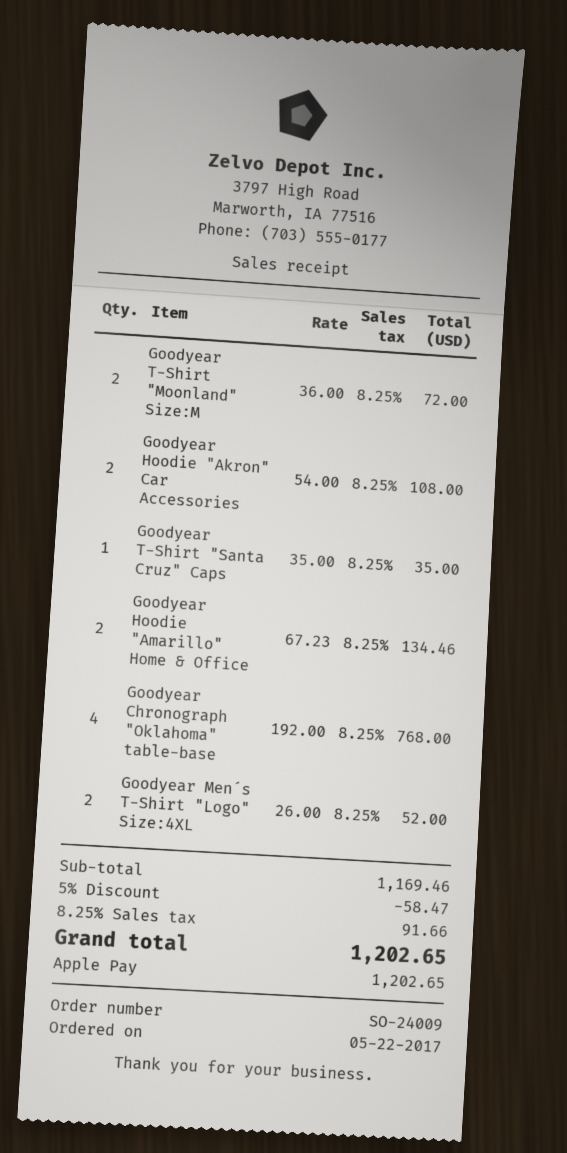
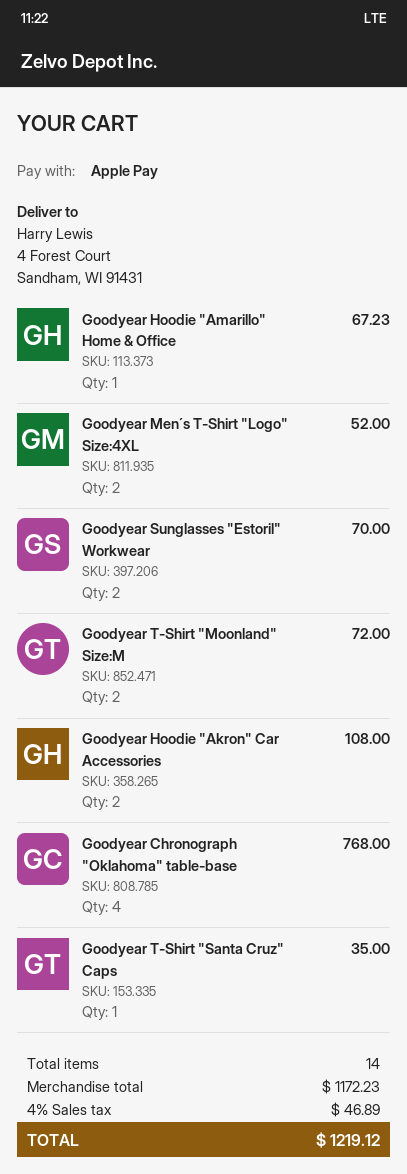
Goodyear Hoodie "Amarillo" Home & Office: 2 for 134.46 -> 1 for 67.23
Goodyear Sunglasses "Estoril" Workwear: none -> 2 for 70.00
subtotal: 1169.46 -> 1172.23
discount: 5% = 58.47 -> none
tax: 8.25% = 91.66 -> 4% = 46.89
total: 1202.65 -> 1219.12

